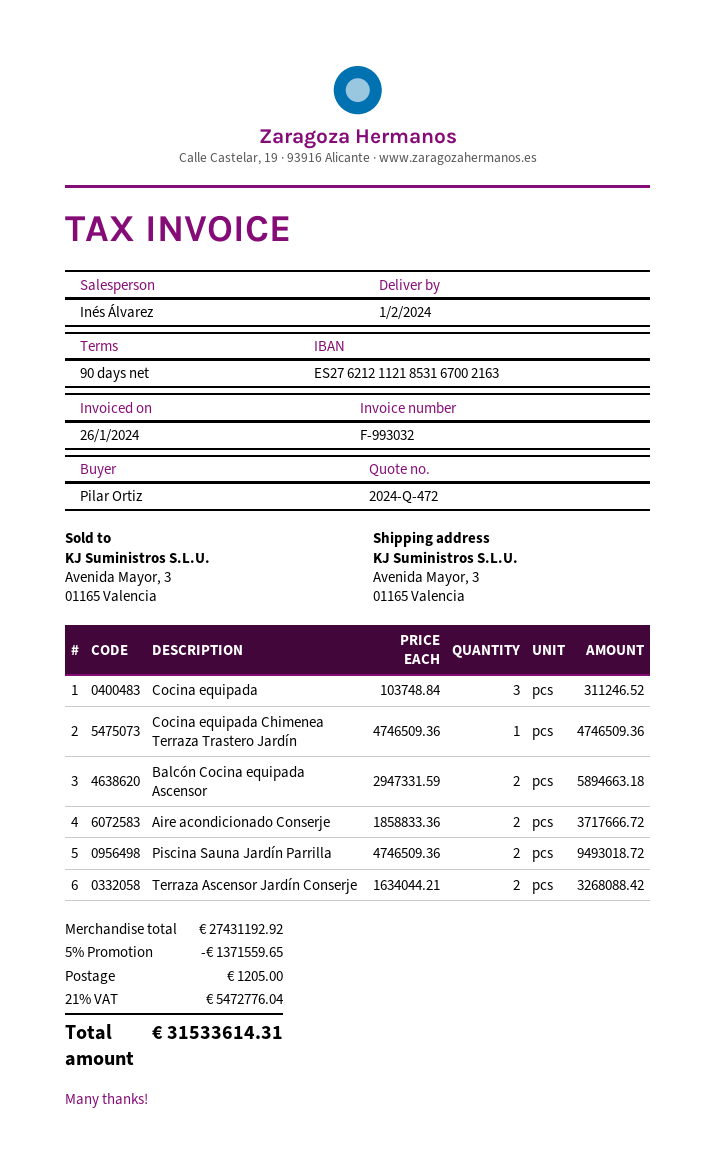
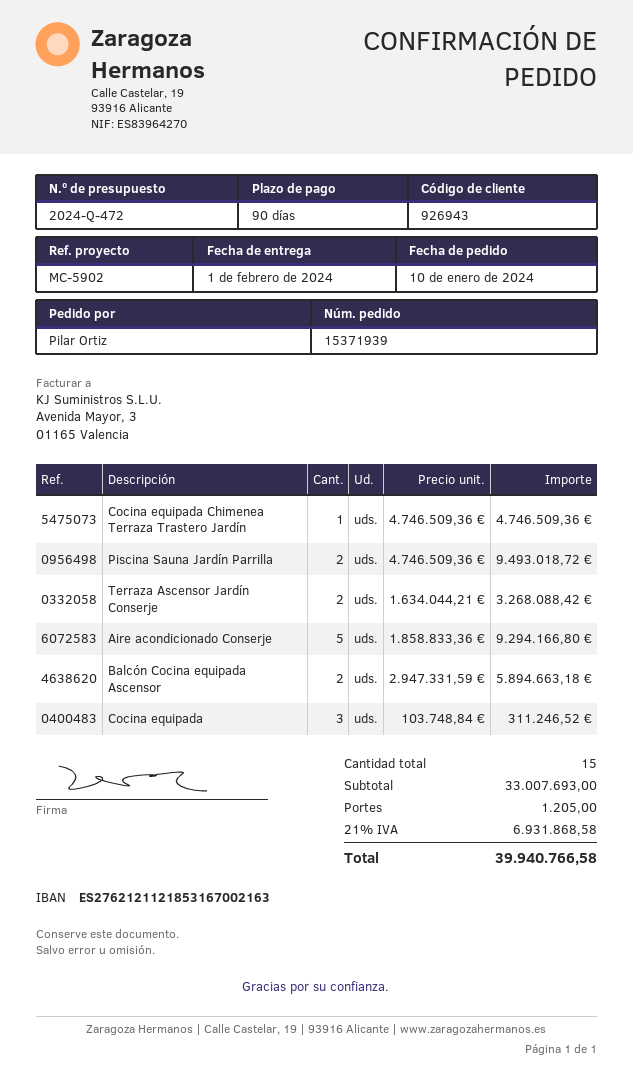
Aire acondicionado Conserje: 2 x 1858833.36 = 3717666.72 -> 5 x 1858833.36 = 9294166.80
subtotal: 27431192.92 -> 33007693.00
discount: 5% = 1371559.65 -> none
tax: 21% = 5472776.04 -> 21% = 6931868.58
total: 31533614.31 -> 39940766.58

